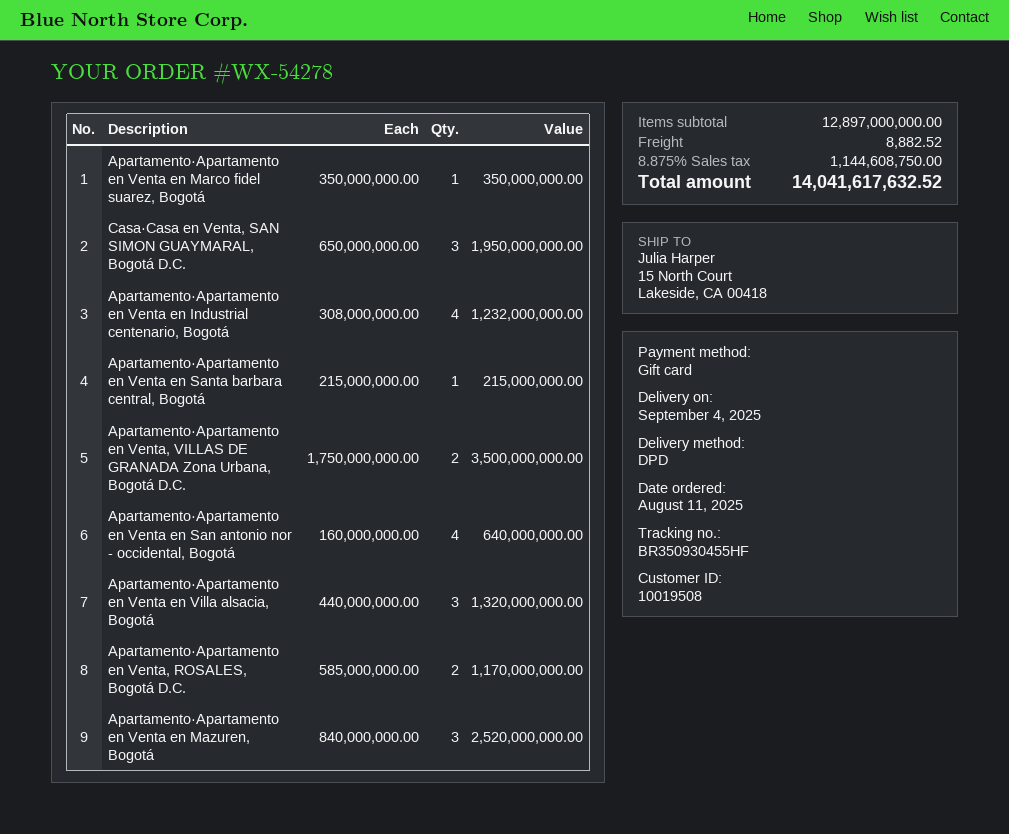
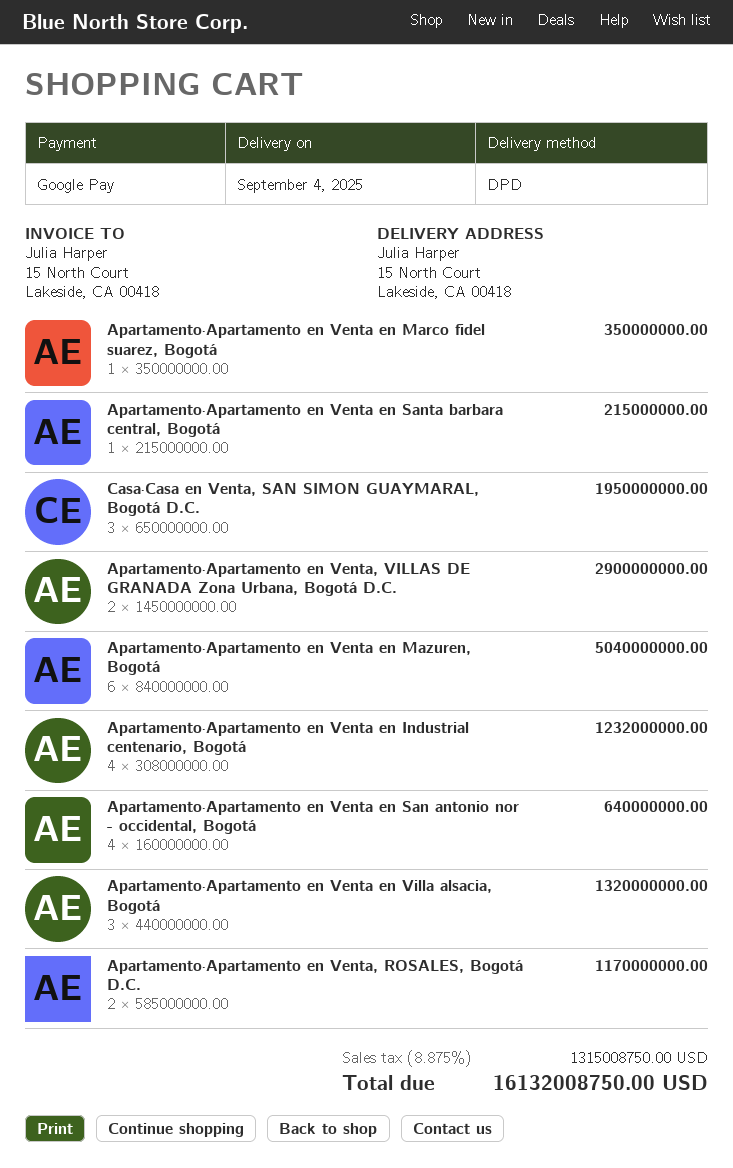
payment method: gift card -> Google Pay
Apartamento·Apartamento en Venta, VILLAS DE GRANADA Zona Urbana, Bogotá D.C.: 2 x 1750000000.00 = 3500000000.00 -> 2 x 1450000000.00 = 2900000000.00
Apartamento·Apartamento en Venta en Mazuren, Bogotá: 3 x 840000000.00 = 2520000000.00 -> 6 x 840000000.00 = 5040000000.00
shipping: 8882.52 -> none
tax: 8.875% = 1144608750.00 -> 8.875% = 1315008750.00
total: 14041617632.52 -> 16132008750.00

